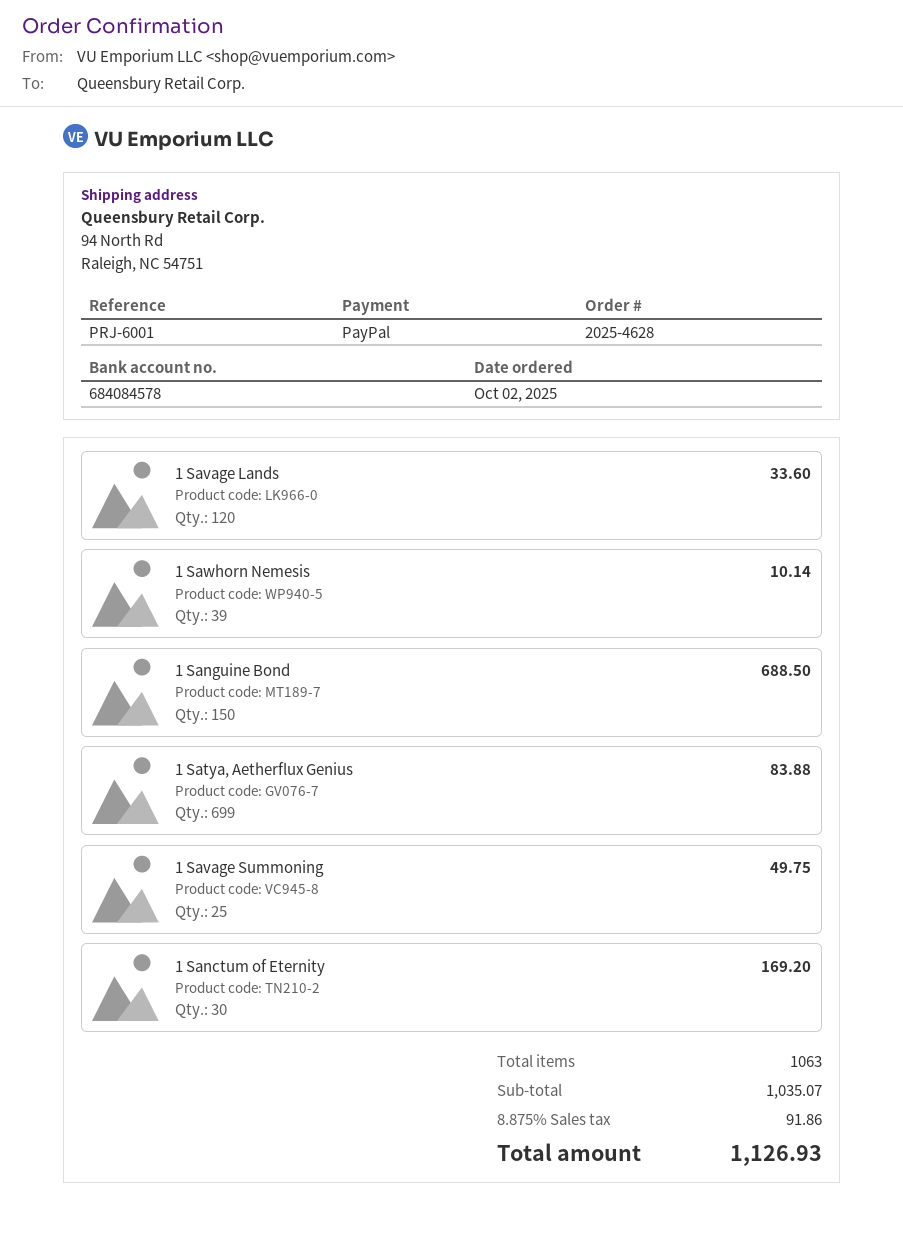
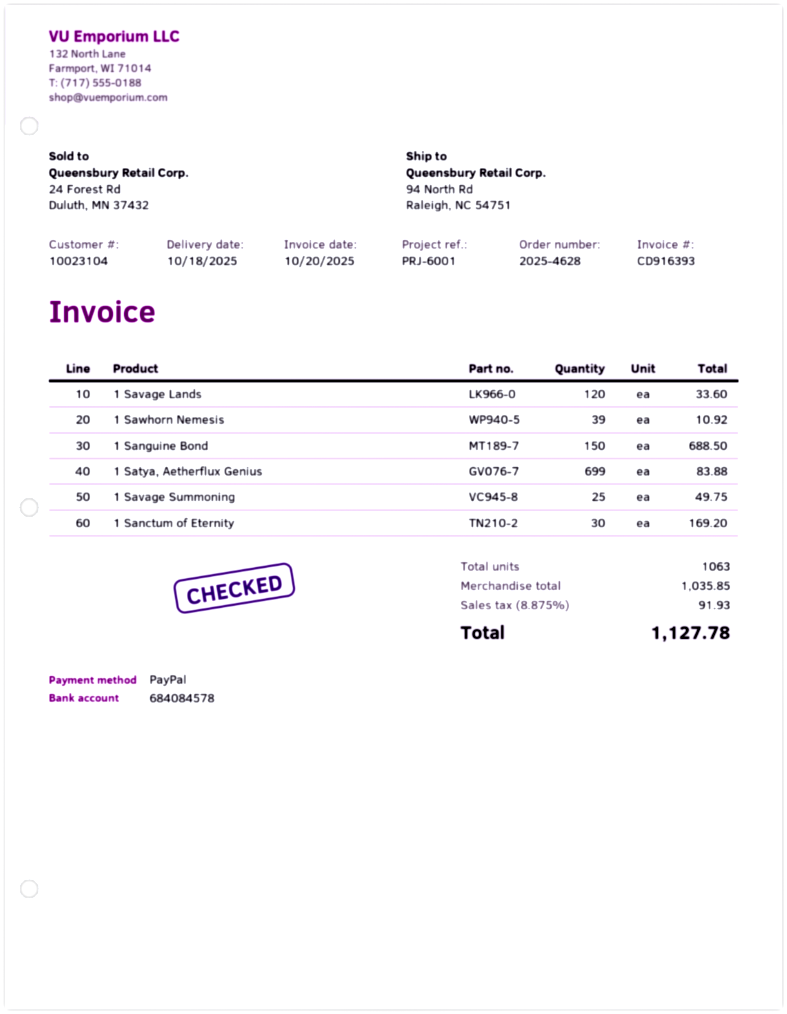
1 Sawhorn Nemesis: 39 for 10.14 -> 39 for 10.92
subtotal: 1035.07 -> 1035.85
tax: 8.875% = 91.86 -> 8.875% = 91.93
total: 1126.93 -> 1127.78

